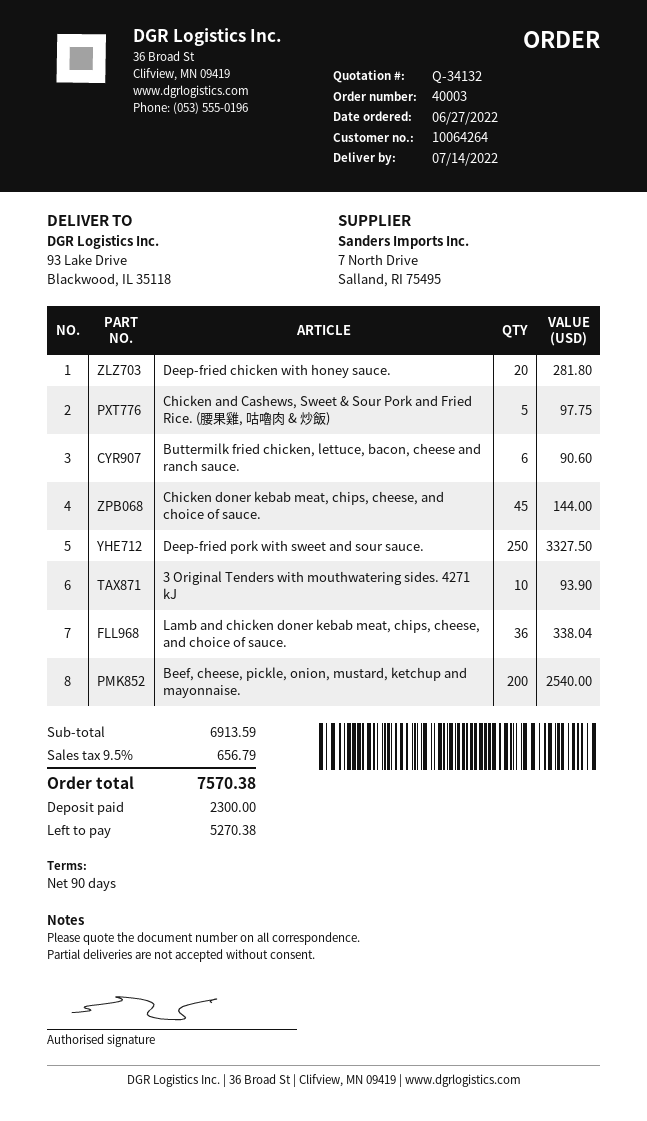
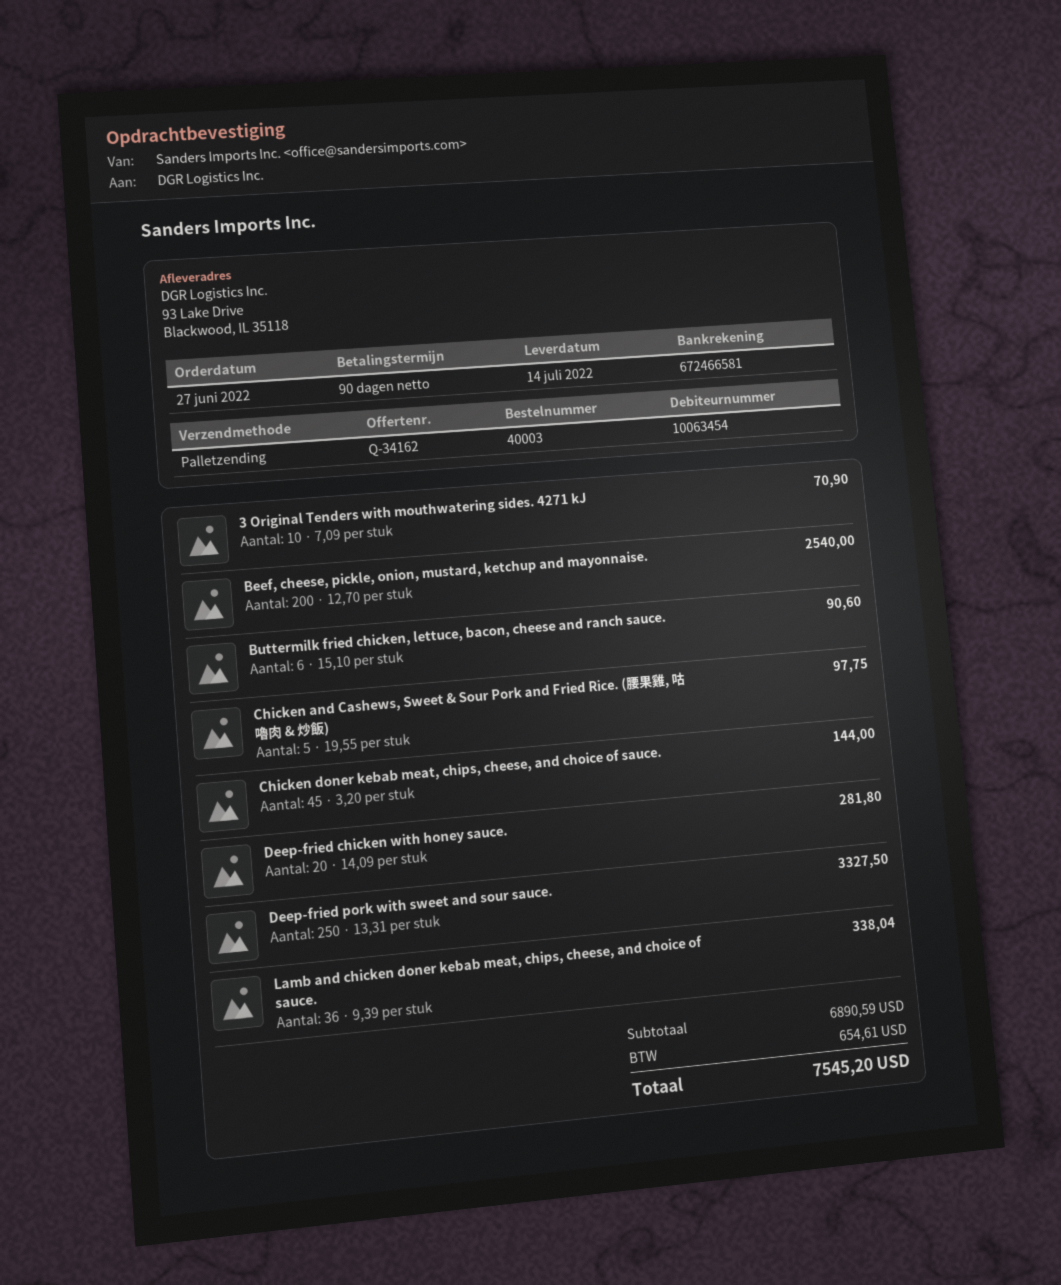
quote number: Q-34132 -> Q-34162
customer number: 10064264 -> 10063454
3 Original Tenders with mouthwatering sides. 4271 kJ: 10 for 93.90 -> 10 for 70.90
subtotal: 6913.59 -> 6890.59
tax: 656.79 -> 654.61
total: 7570.38 -> 7545.20

